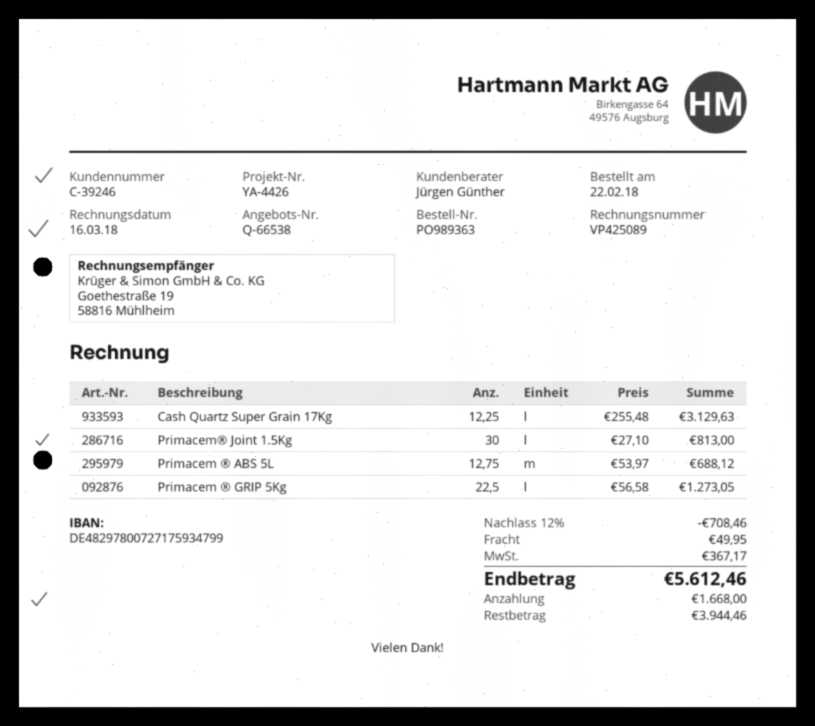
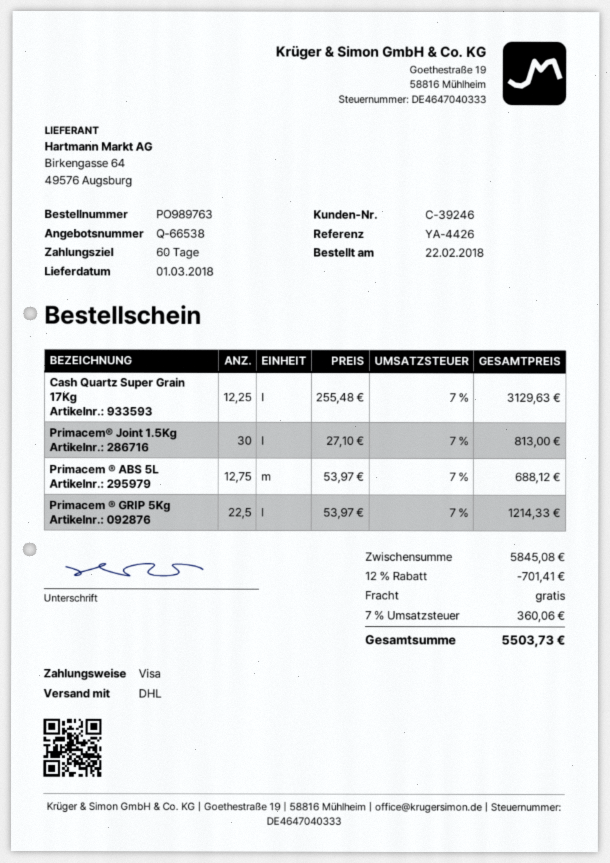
order number: PO989363 -> PO989763
Primacem ® GRIP 5Kg: 22.5 x 56.58 = 1273.05 -> 22.5 x 53.97 = 1214.33
discount: 12% = 708.46 -> 12% = 701.41
shipping: 49.95 -> 0.00
tax: 367.17 -> 360.06
total: 5612.46 -> 5503.73

